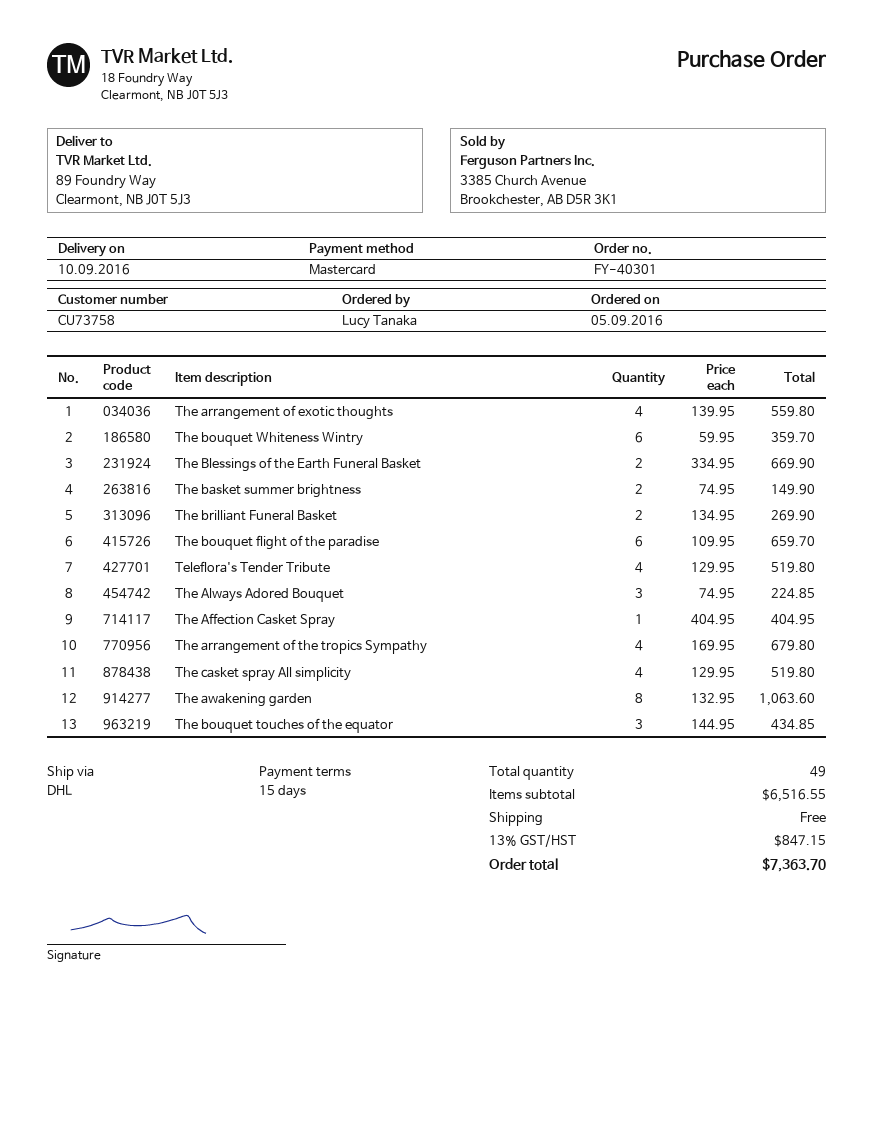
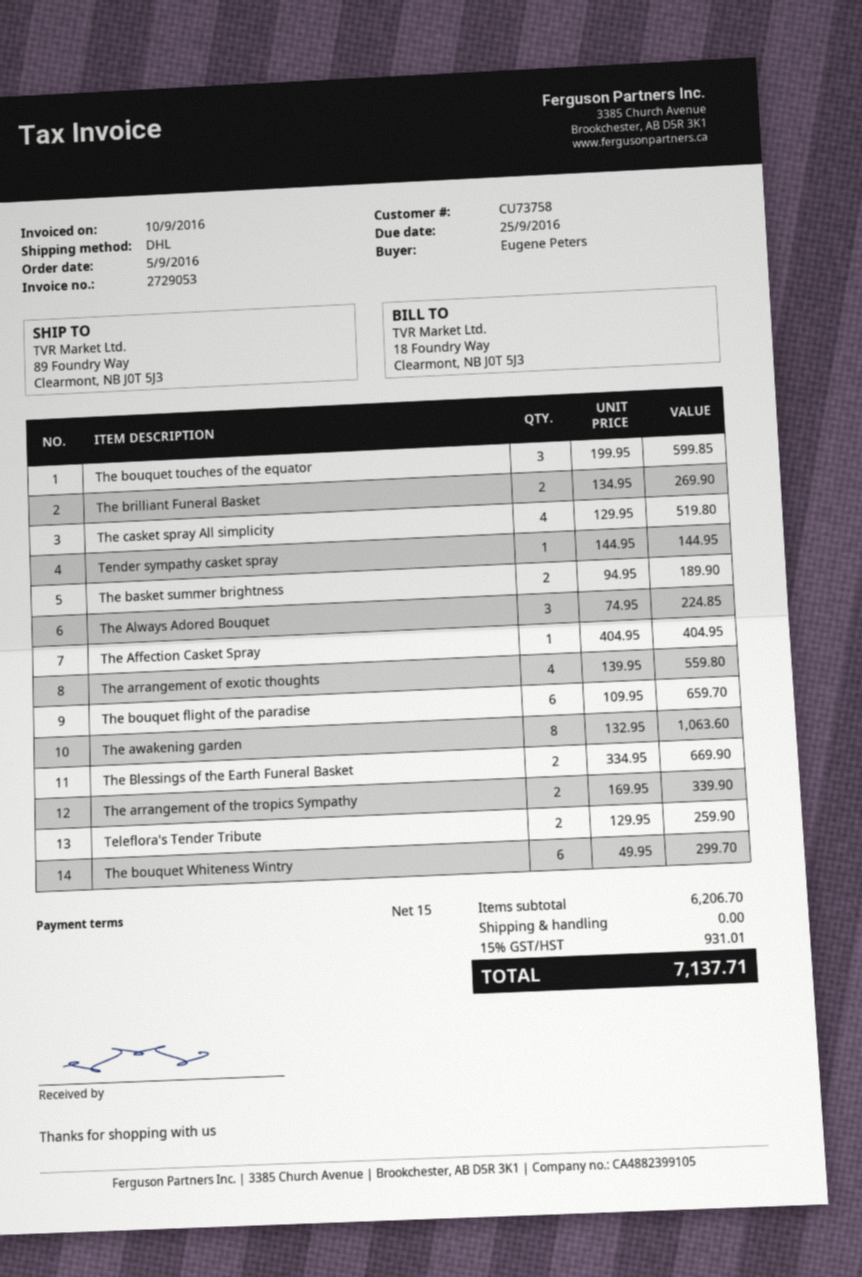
ordered by: Lucy Tanaka -> Eugene Peters
The bouquet Whiteness Wintry: 6 x 59.95 = 359.70 -> 6 x 49.95 = 299.70
The basket summer brightness: 2 x 74.95 = 149.90 -> 2 x 94.95 = 189.90
Teleflora's Tender Tribute: 4 x 129.95 = 519.80 -> 2 x 129.95 = 259.90
The arrangement of the tropics Sympathy: 4 x 169.95 = 679.80 -> 2 x 169.95 = 339.90
The bouquet touches of the equator: 3 x 144.95 = 434.85 -> 3 x 199.95 = 599.85
Tender sympathy casket spray: none -> 1 x 144.95 = 144.95
subtotal: 6516.55 -> 6206.70
tax: 13% = 847.15 -> 15% = 931.01
total: 7363.70 -> 7137.71

